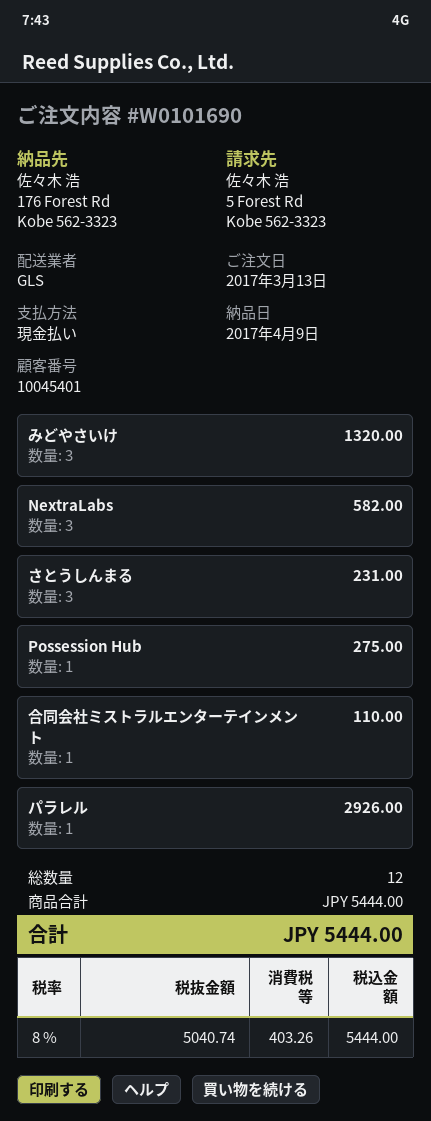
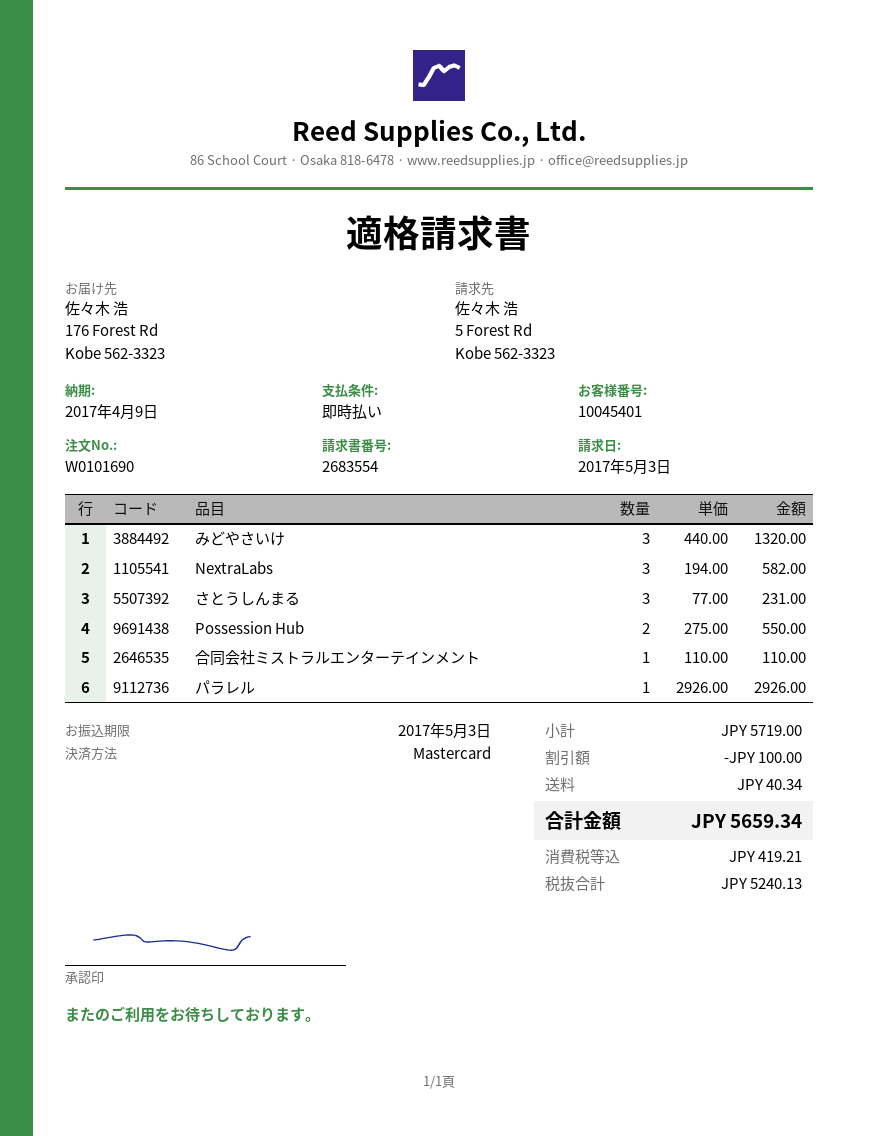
payment method: cash -> Mastercard
Possession Hub: 1 for 275.00 -> 2 for 550.00
subtotal: 5444.00 -> 5719.00
discount: none -> 100.00
shipping: none -> 40.34
net: 5040.74 -> 5240.13
tax: 403.26 -> 419.21
total: 5444.00 -> 5659.34

